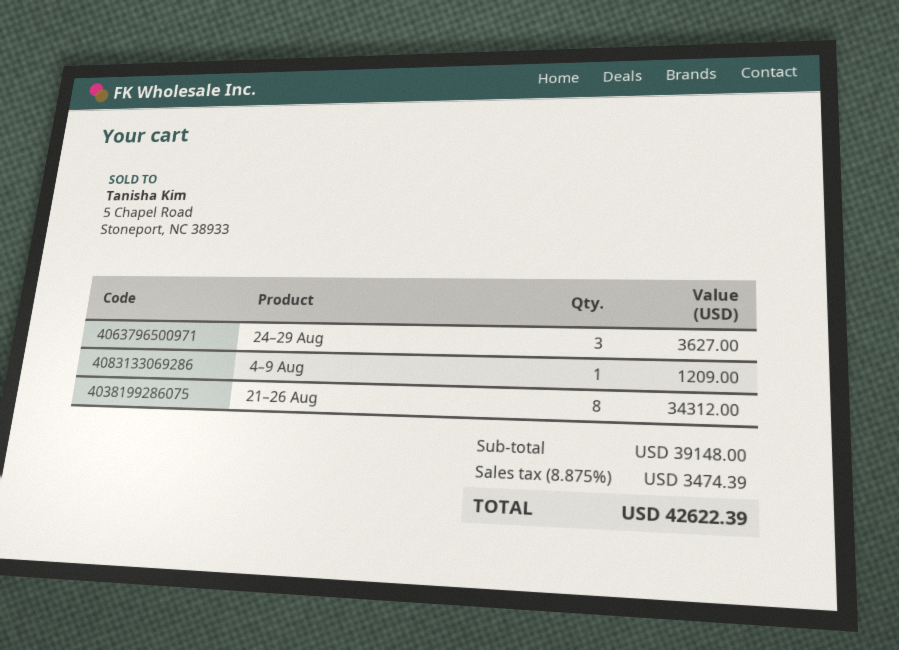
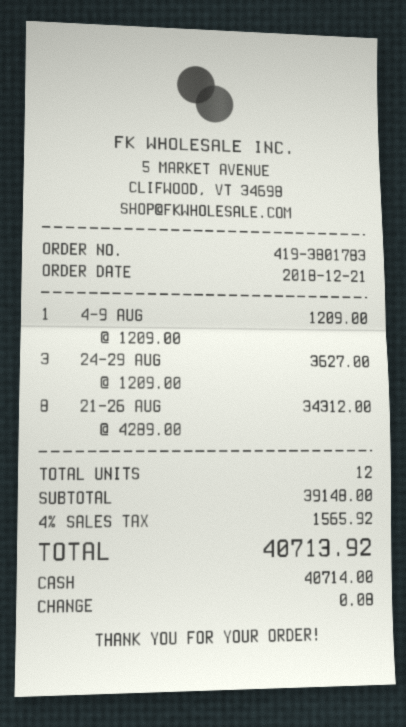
tax: 8.875% = 3474.39 -> 4% = 1565.92
total: 42622.39 -> 40713.92

